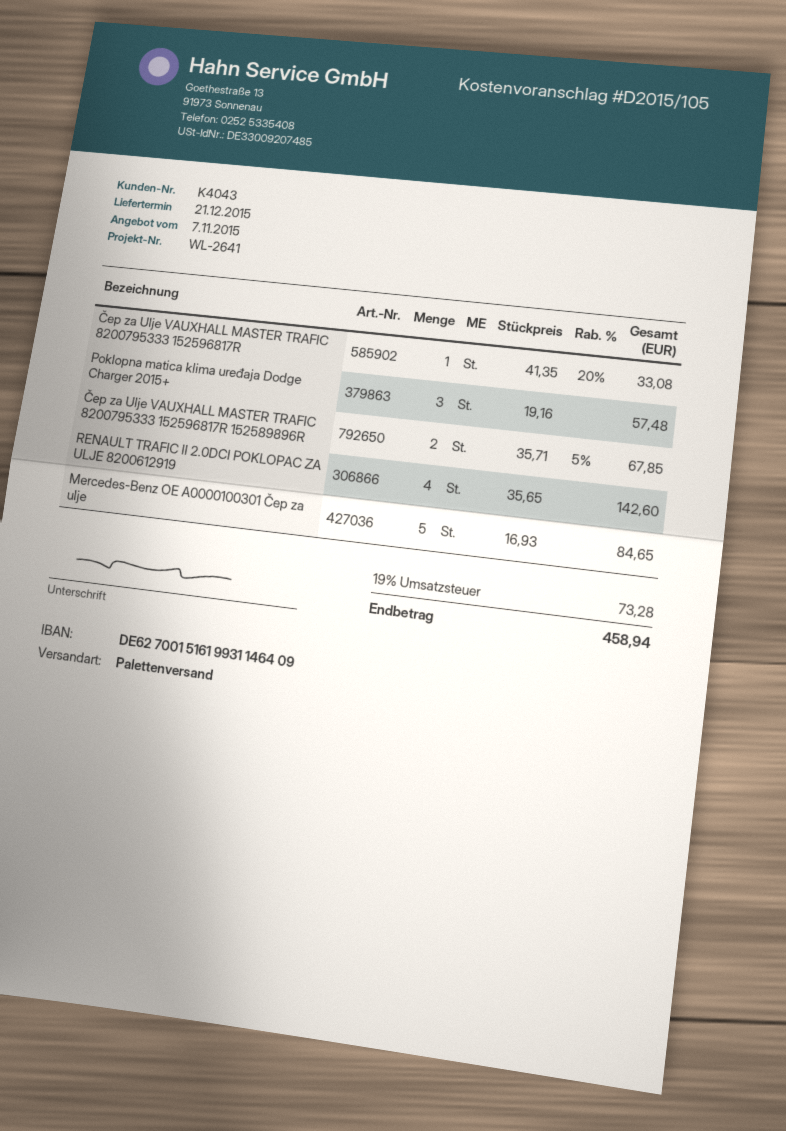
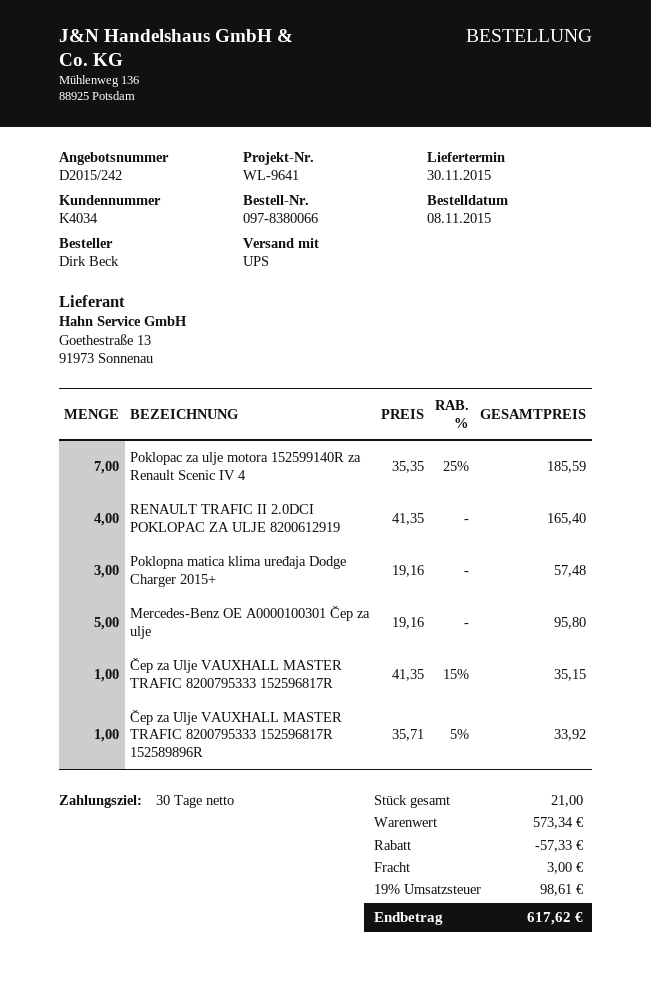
quote number: D2015/105 -> D2015/242
delivery date: 2015-12-21 -> 2015-11-30
customer number: K4043 -> K4034
reference: WL-2641 -> WL-9641
shipping method: pallet freight -> UPS
Čep za Ulje VAUXHALL MASTER TRAFIC 8200795333 152596817R: 1 x 41.35 - 20% = 33.08 -> 1 x 41.35 - 15% = 35.15
Čep za Ulje VAUXHALL MASTER TRAFIC 8200795333 152596817R 152589896R: 2 x 35.71 - 5% = 67.85 -> 1 x 35.71 - 5% = 33.92
RENAULT TRAFIC II 2.0DCI POKLOPAC ZA ULJE 8200612919: 4 x 35.65 = 142.60 -> 4 x 41.35 = 165.40
Mercedes-Benz OE A0000100301 Čep za ulje: 5 x 16.93 = 84.65 -> 5 x 19.16 = 95.80
Poklopac za ulje motora 152599140R za Renault Scenic IV 4: none -> 7 x 35.35 - 25% = 185.59
discount: none -> 57.33
shipping: none -> 3.00
tax: 19% = 73.28 -> 19% = 98.61
total: 458.94 -> 617.62

